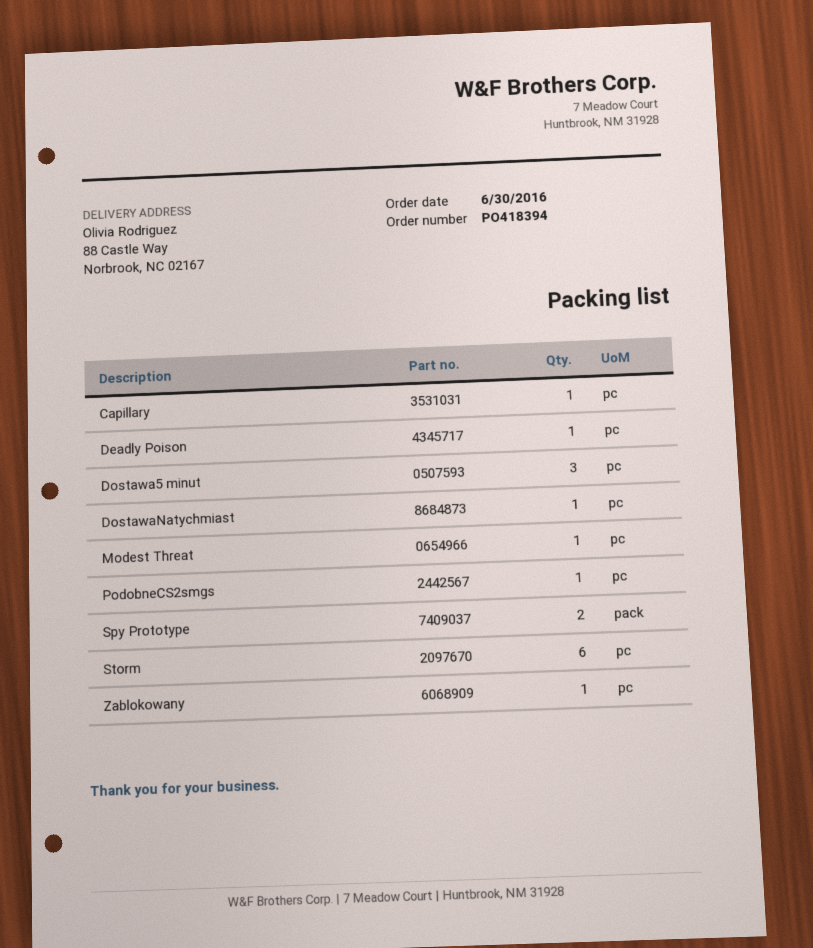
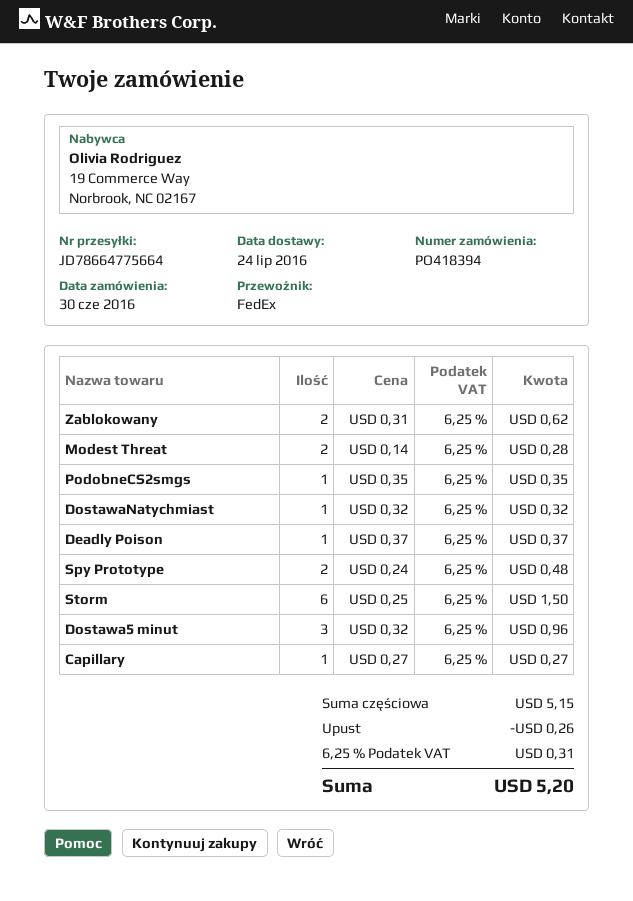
Modest Threat: 1 -> 2
Zablokowany: 1 -> 2

